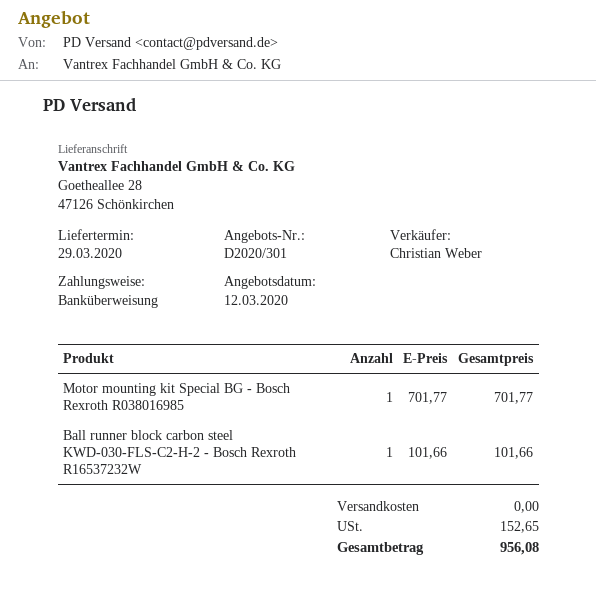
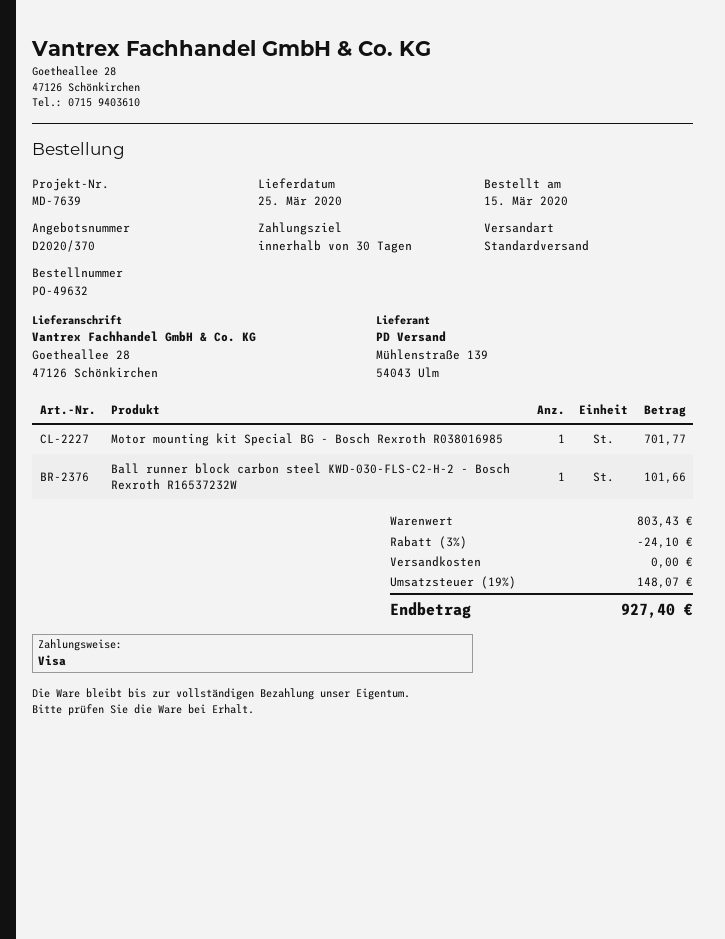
quote number: D2020/301 -> D2020/370
delivery date: 2020-03-29 -> 2020-03-25
payment method: bank transfer -> Visa
discount: none -> 3% = 24.10
tax: 152.65 -> 148.07
total: 956.08 -> 927.40

